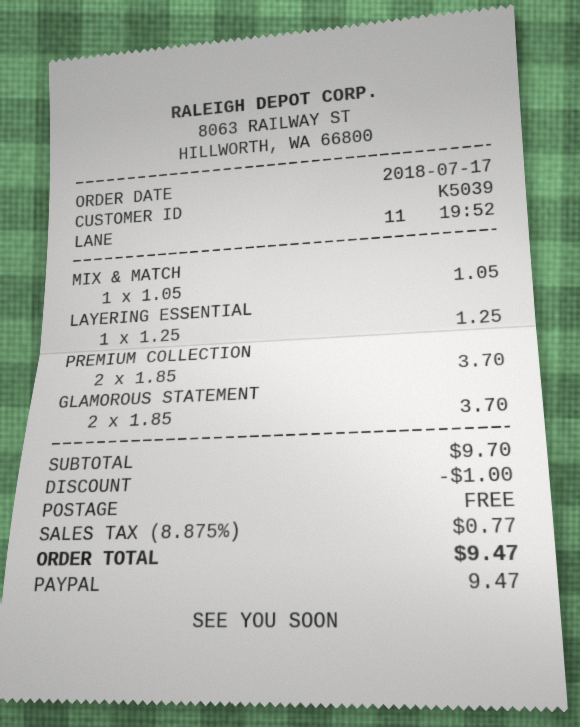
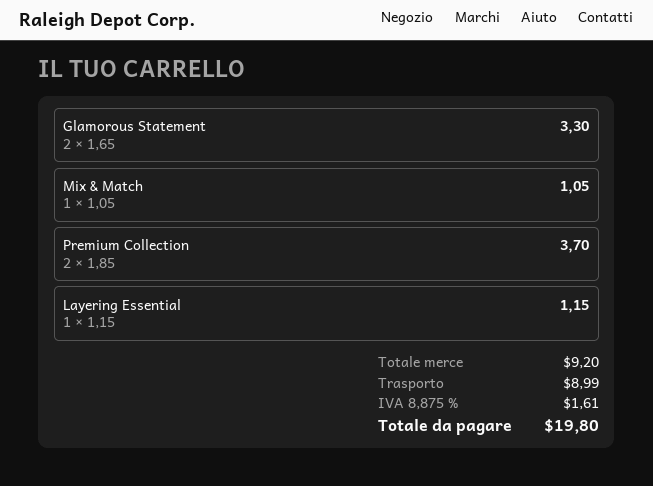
LAYERING ESSENTIAL: 1 x 1.25 = 1.25 -> 1 x 1.15 = 1.15
GLAMOROUS STATEMENT: 2 x 1.85 = 3.70 -> 2 x 1.65 = 3.30
subtotal: 9.70 -> 9.20
discount: 1.00 -> none
shipping: 0.00 -> 8.99
tax: 8.875% = 0.77 -> 8.875% = 1.61
total: 9.47 -> 19.80

